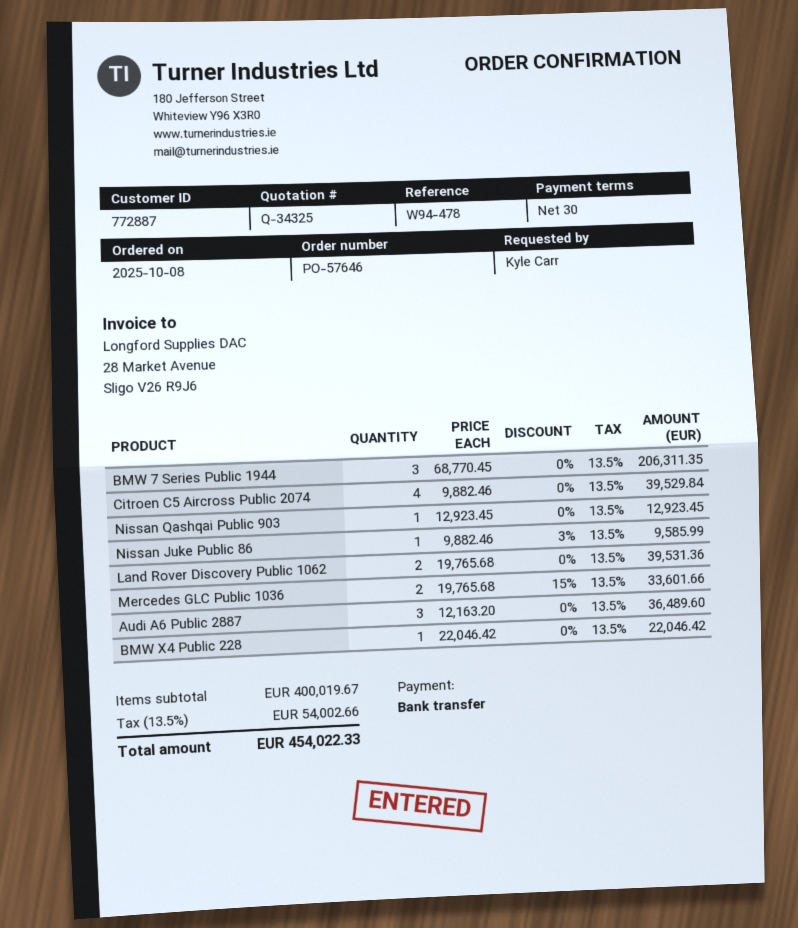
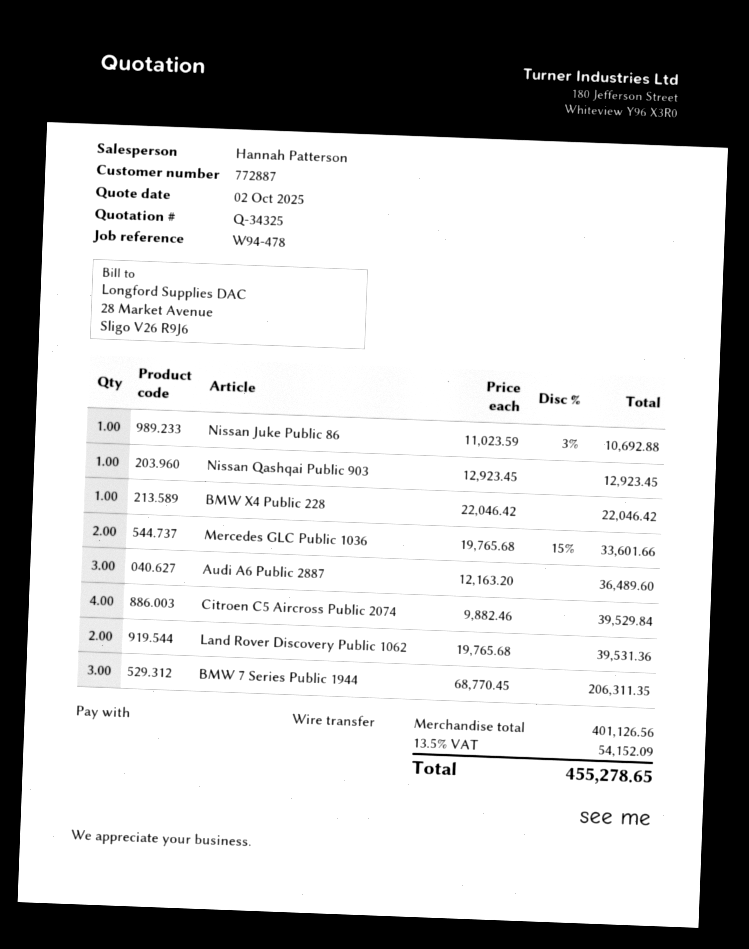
Nissan Juke Public 86: 1 x 9882.46 - 3% = 9585.99 -> 1 x 11023.59 - 3% = 10692.88
subtotal: 400019.67 -> 401126.56
tax: 13.5% = 54002.66 -> 13.5% = 54152.09
total: 454022.33 -> 455278.65

